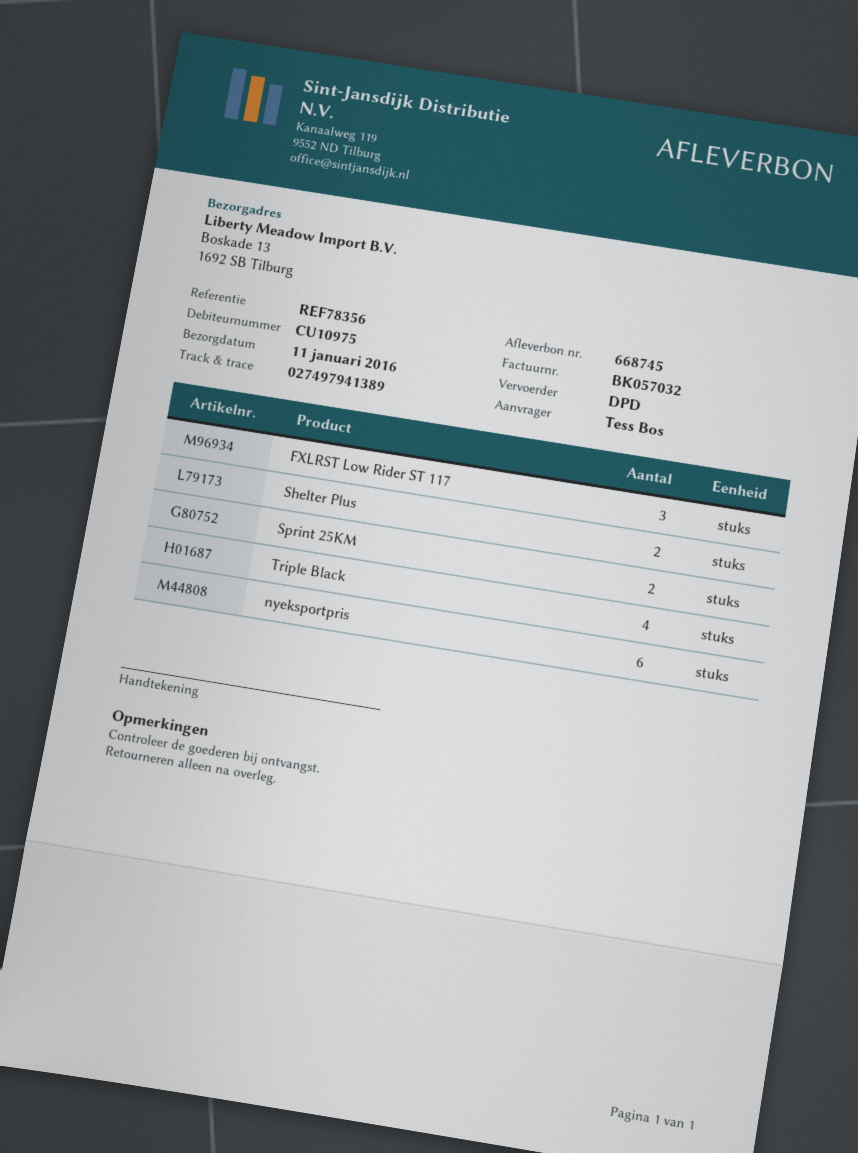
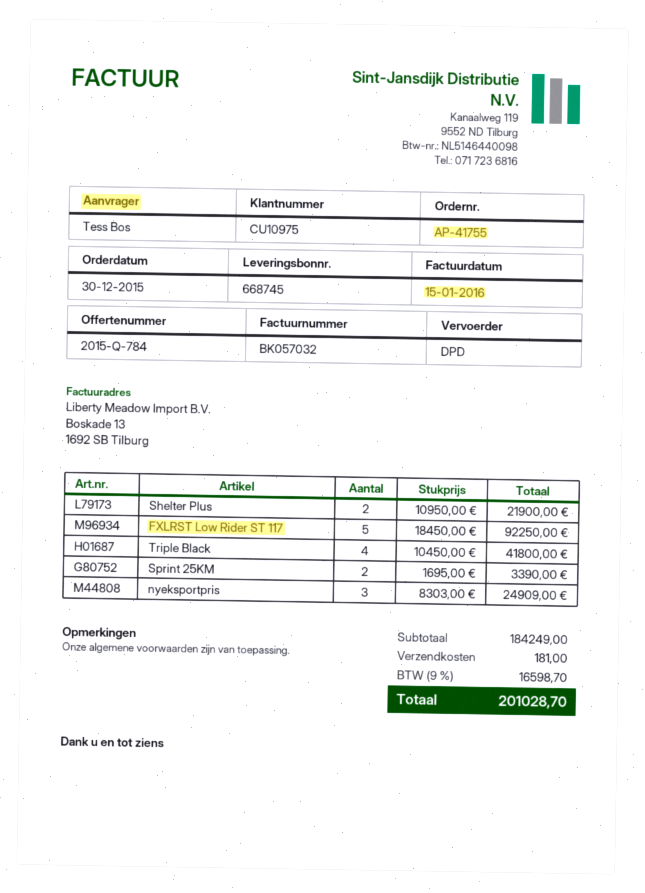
FXLRST Low Rider ST 117: 3 -> 5
nyeksportpris: 6 -> 3

